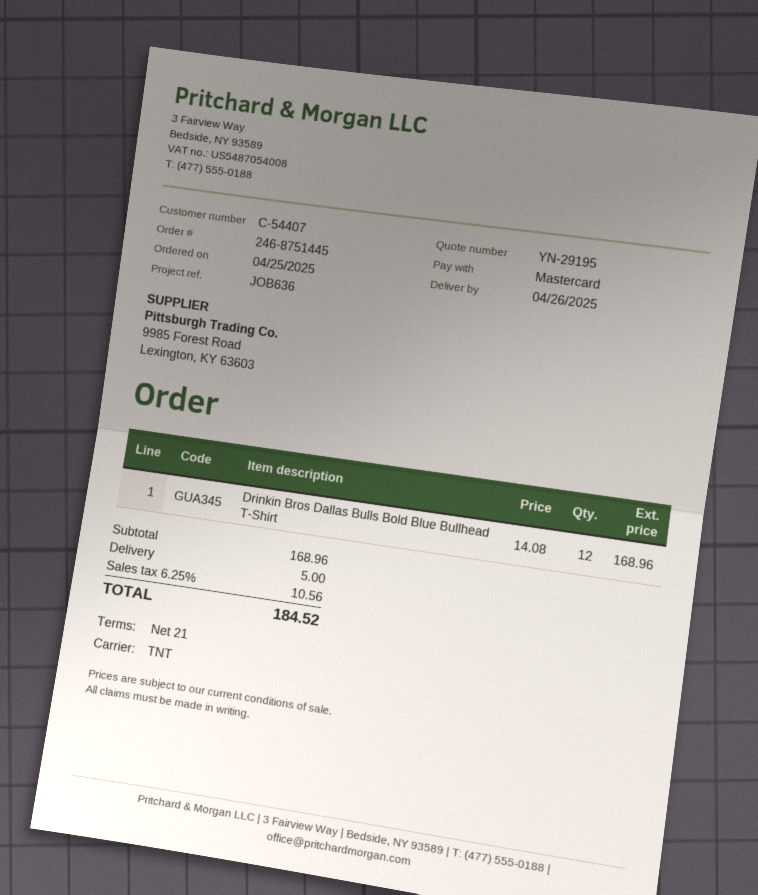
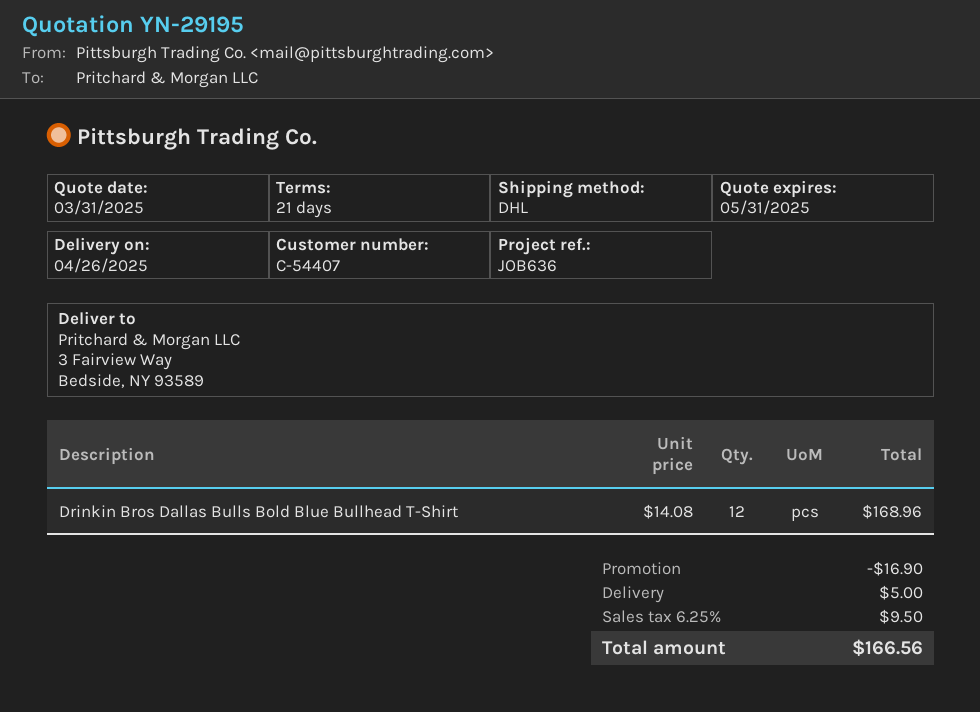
shipping method: TNT -> DHL
discount: none -> 16.90
tax: 6.25% = 10.56 -> 6.25% = 9.50
total: 184.52 -> 166.56

